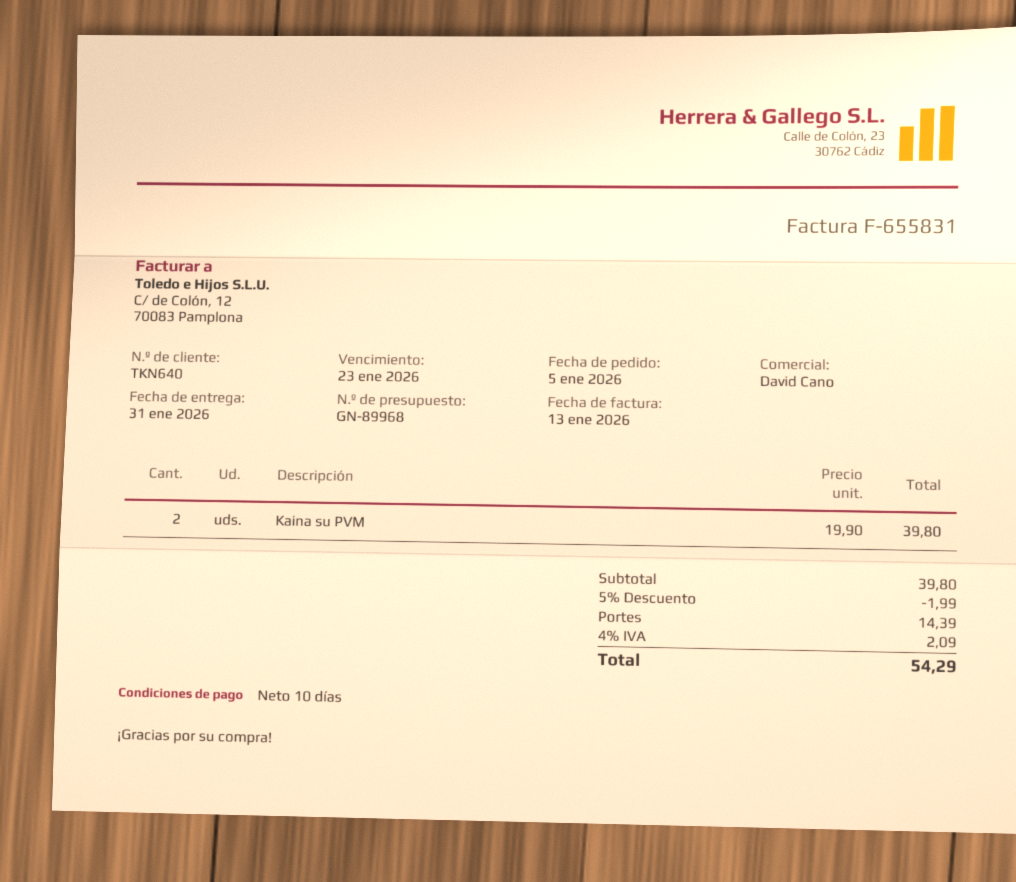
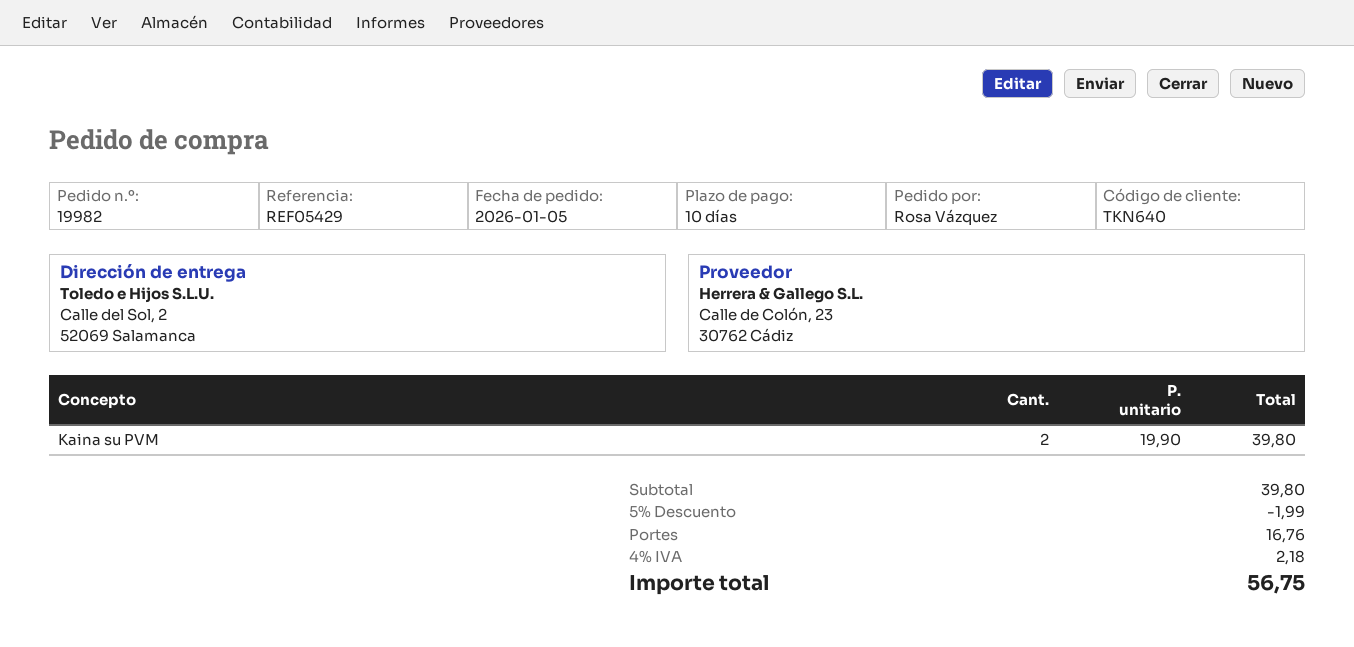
shipping: 14.39 -> 16.76
tax: 4% = 2.09 -> 4% = 2.18
total: 54.29 -> 56.75

